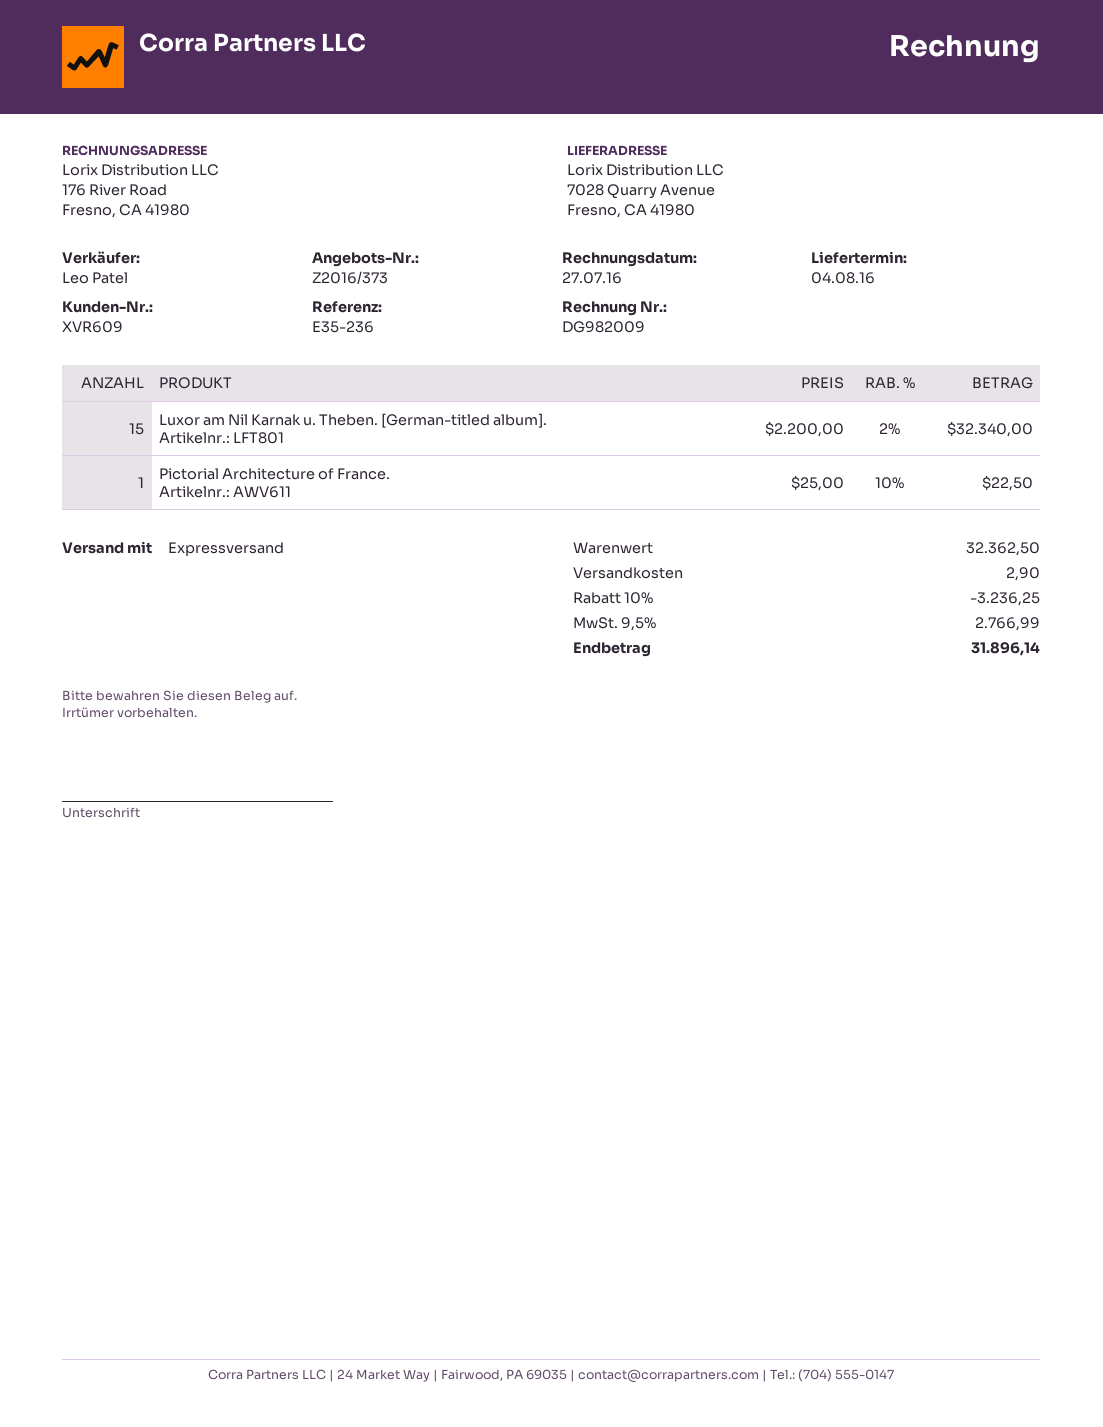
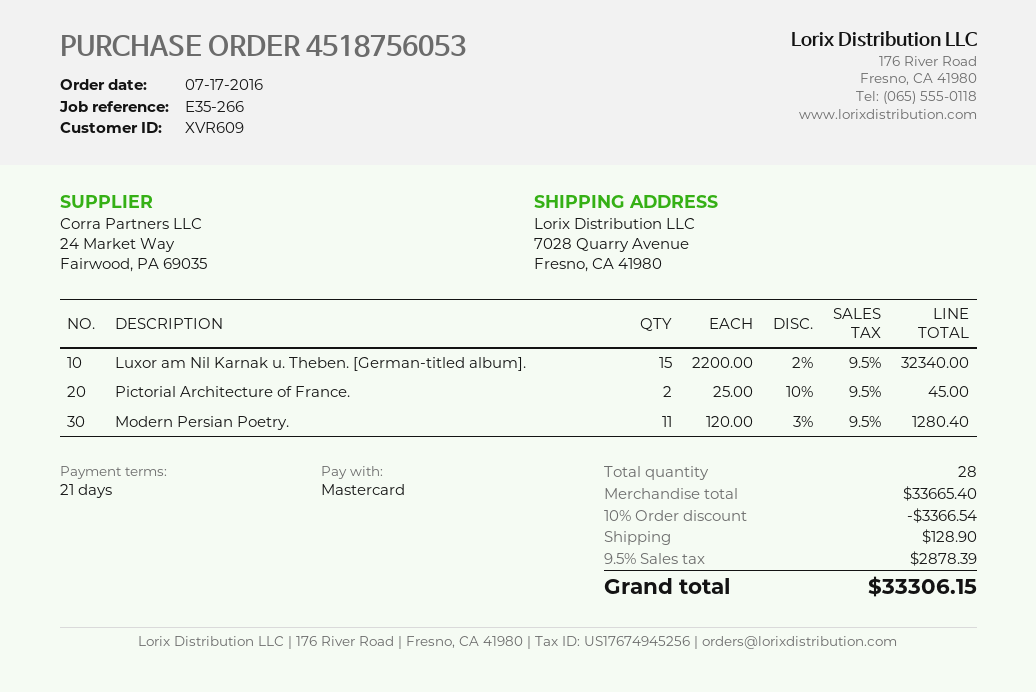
reference: E35-236 -> E35-266
Pictorial Architecture of France.: 1 x 25.00 - 10% = 22.50 -> 2 x 25.00 - 10% = 45.00
Modern Persian Poetry.: none -> 11 x 120.00 - 3% = 1280.40
subtotal: 32362.50 -> 33665.40
discount: 10% = 3236.25 -> 10% = 3366.54
shipping: 2.90 -> 128.90
tax: 9.5% = 2766.99 -> 9.5% = 2878.39
total: 31896.14 -> 33306.15

